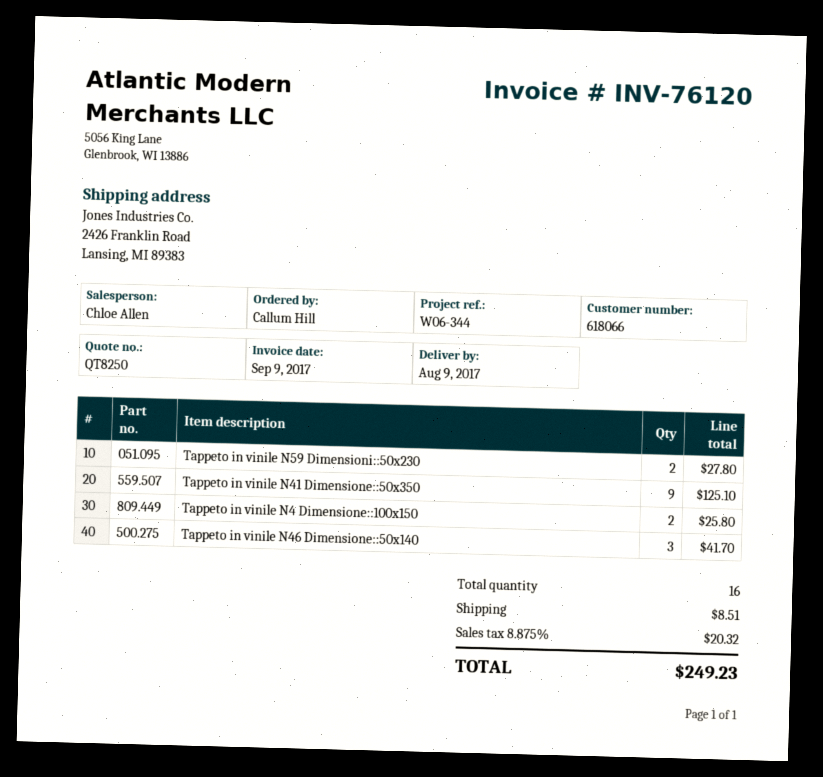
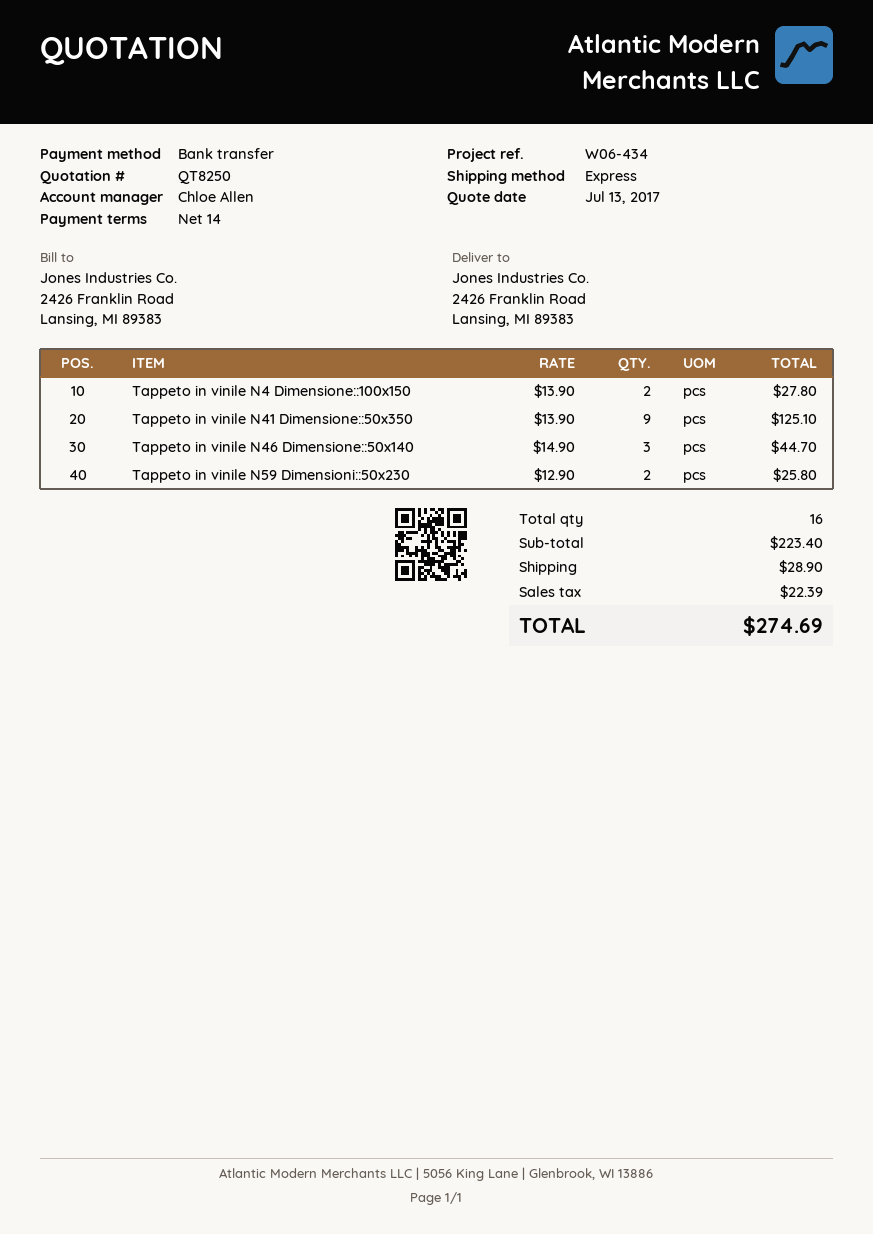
reference: W06-344 -> W06-434
Tappeto in vinile N59 Dimensioni::50x230: 2 for 27.80 -> 2 for 25.80
Tappeto in vinile N4 Dimensione::100x150: 2 for 25.80 -> 2 for 27.80
Tappeto in vinile N46 Dimensione::50x140: 3 for 41.70 -> 3 for 44.70
shipping: 8.51 -> 28.90
tax: 20.32 -> 22.39
total: 249.23 -> 274.69

